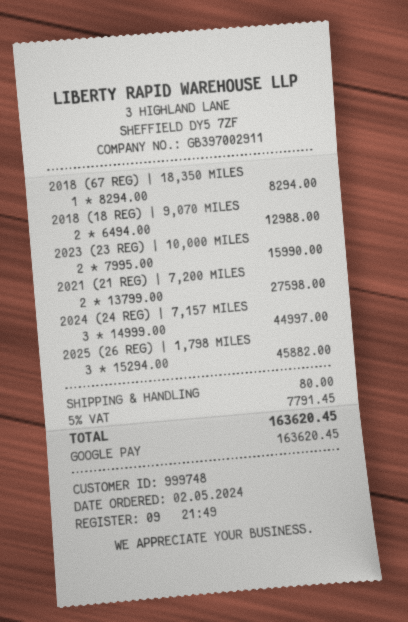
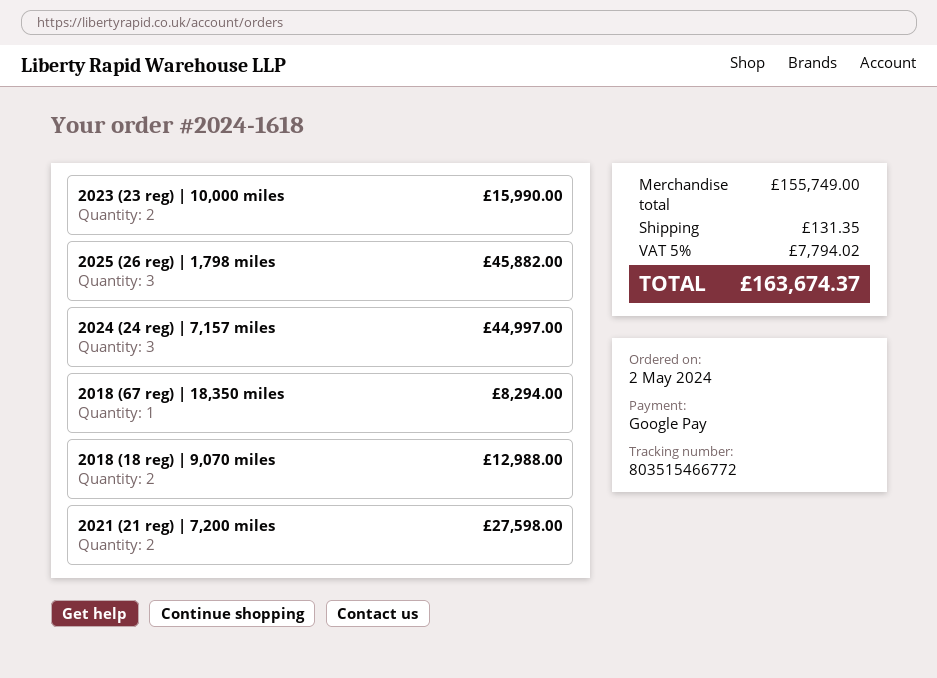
shipping: 80.00 -> 131.35
tax: 5% = 7791.45 -> 5% = 7794.02
total: 163620.45 -> 163674.37

